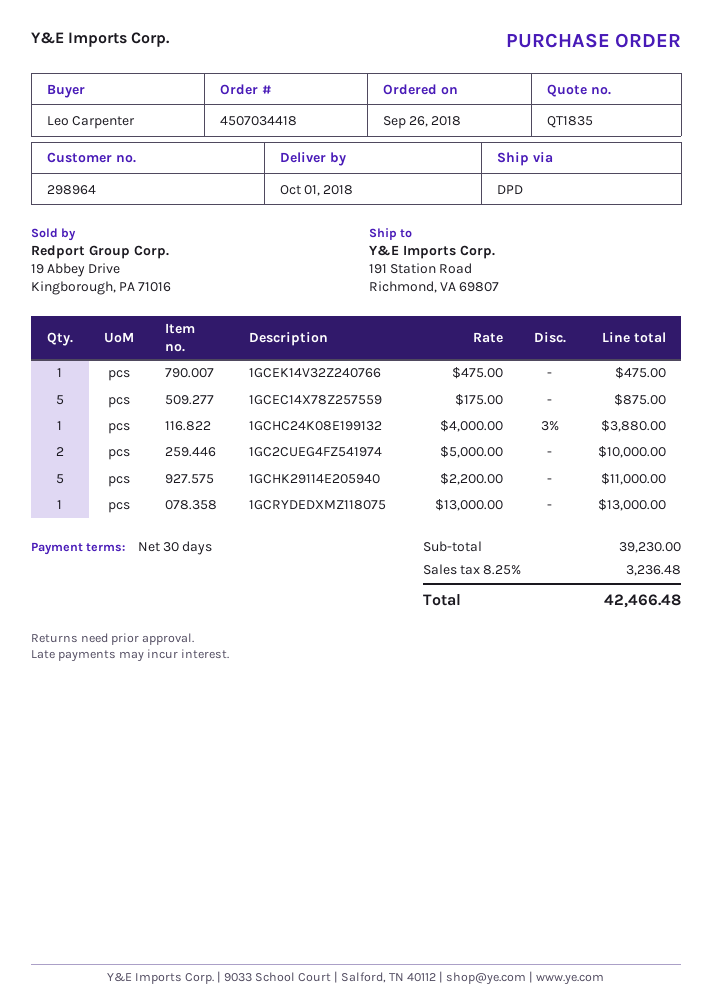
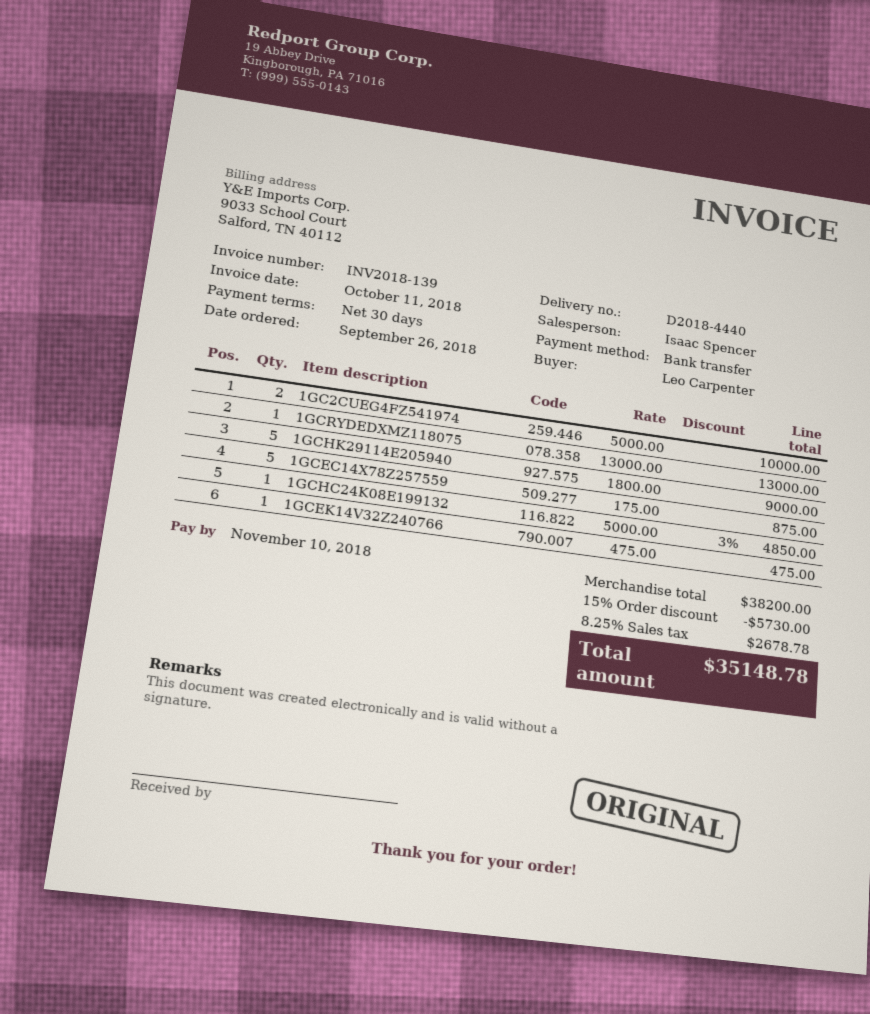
1GCHC24K08E199132: 1 x 4000.00 - 3% = 3880.00 -> 1 x 5000.00 - 3% = 4850.00
1GCHK29114E205940: 5 x 2200.00 = 11000.00 -> 5 x 1800.00 = 9000.00
subtotal: 39230.00 -> 38200.00
discount: none -> 15% = 5730.00
tax: 8.25% = 3236.48 -> 8.25% = 2678.78
total: 42466.48 -> 35148.78

